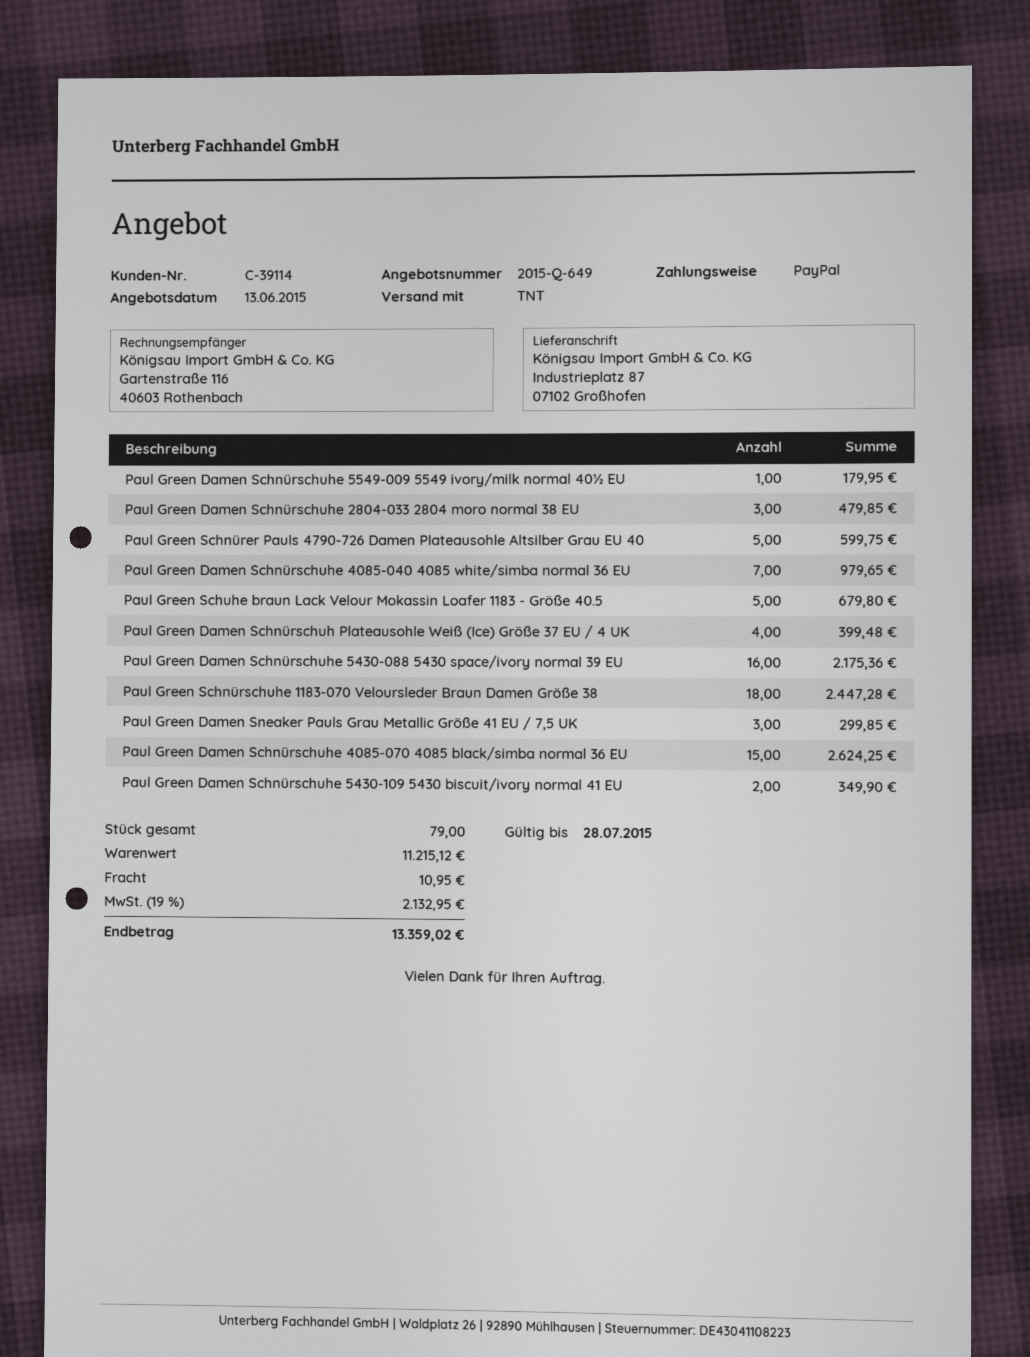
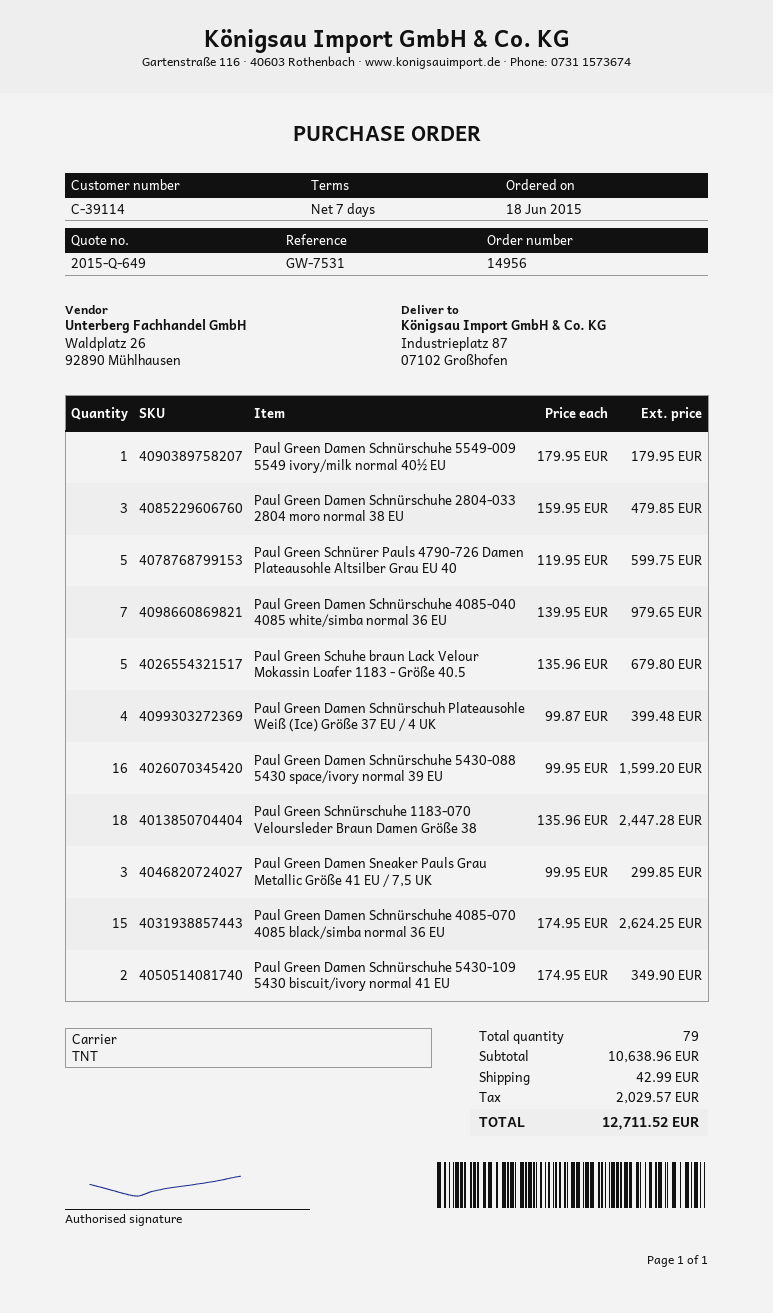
Paul Green Damen Schnürschuhe 5430-088 5430 space/ivory normal 39 EU: 16 for 2175.36 -> 16 for 1599.20
subtotal: 11215.12 -> 10638.96
shipping: 10.95 -> 42.99
tax: 2132.95 -> 2029.57
total: 13359.02 -> 12711.52

